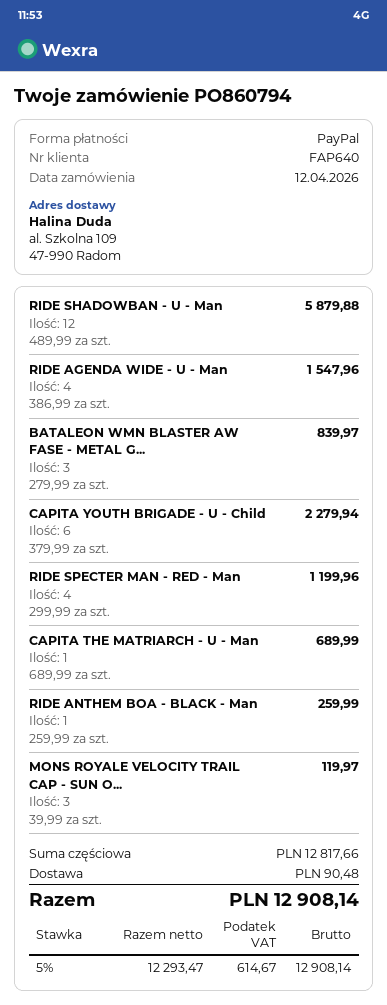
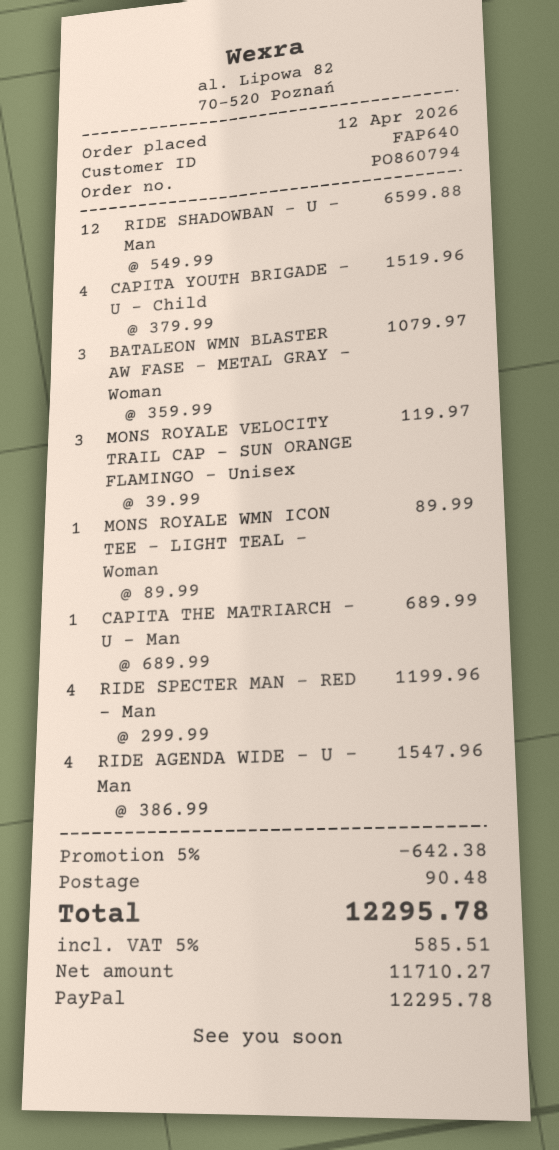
RIDE SHADOWBAN - U - Man: 12 x 489.99 = 5879.88 -> 12 x 549.99 = 6599.88
BATALEON WMN BLASTER AW FASE - METAL G...: 3 x 279.99 = 839.97 -> 3 x 359.99 = 1079.97
CAPITA YOUTH BRIGADE - U - Child: 6 x 379.99 = 2279.94 -> 4 x 379.99 = 1519.96
RIDE ANTHEM BOA - BLACK - Man: 1 x 259.99 = 259.99 -> none
MONS ROYALE WMN ICON TEE - LIGHT TEAL - Woman: none -> 1 x 89.99 = 89.99
discount: none -> 5% = 642.38
net: 12293.47 -> 11710.27
tax: 5% = 614.67 -> 5% = 585.51
total: 12908.14 -> 12295.78

